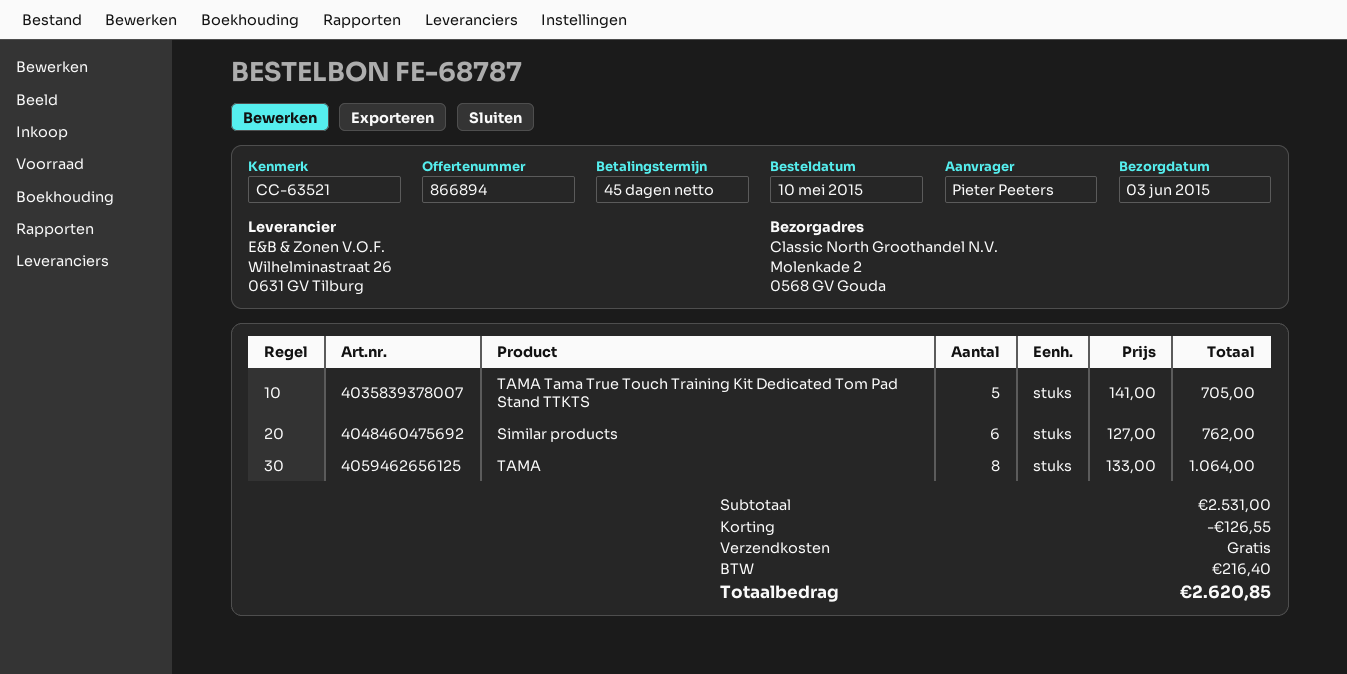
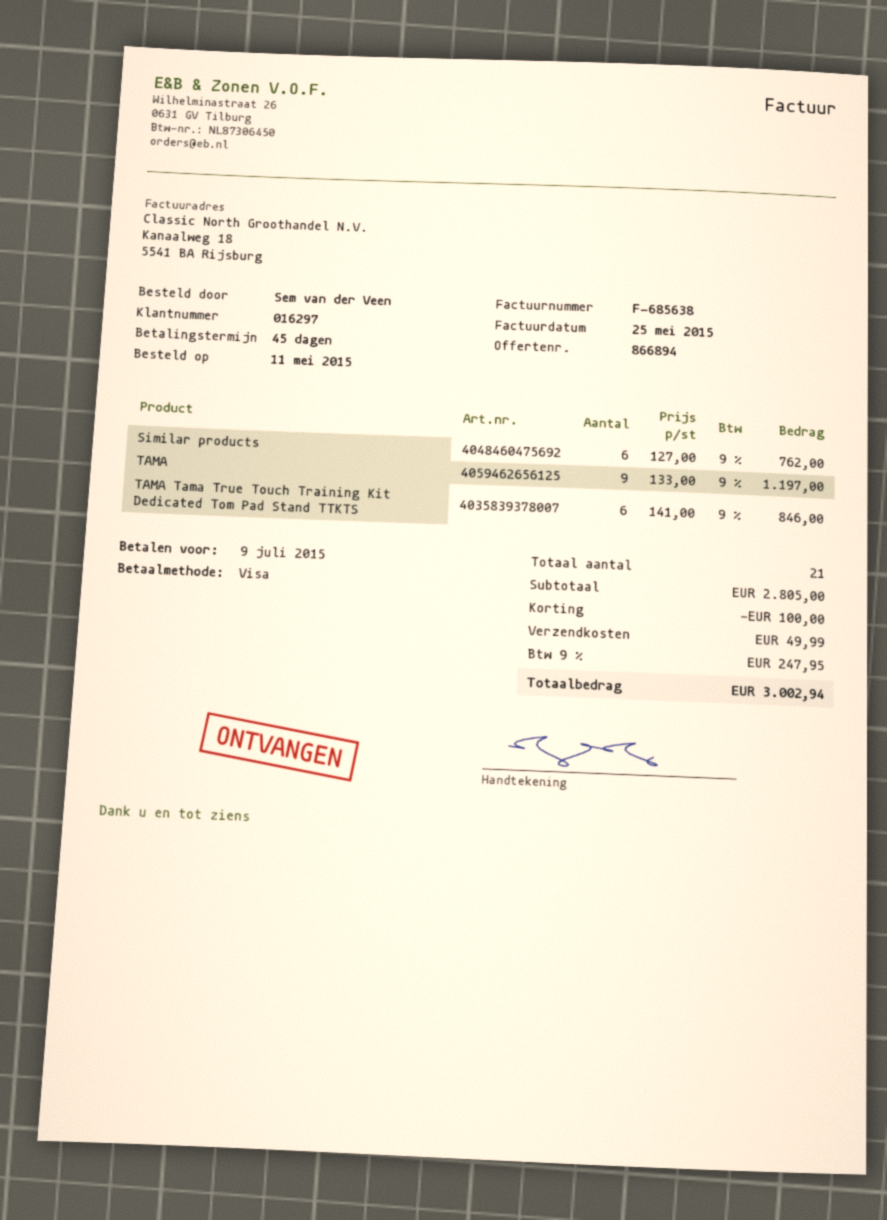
order date: 2015-05-10 -> 2015-05-11
ordered by: Pieter Peeters -> Sem van der Veen
TAMA Tama True Touch Training Kit Dedicated Tom Pad Stand TTKTS: 5 x 141.00 = 705.00 -> 6 x 141.00 = 846.00
TAMA: 8 x 133.00 = 1064.00 -> 9 x 133.00 = 1197.00
subtotal: 2531.00 -> 2805.00
discount: 126.55 -> 100.00
shipping: 0.00 -> 49.99
tax: 216.40 -> 247.95
total: 2620.85 -> 3002.94

